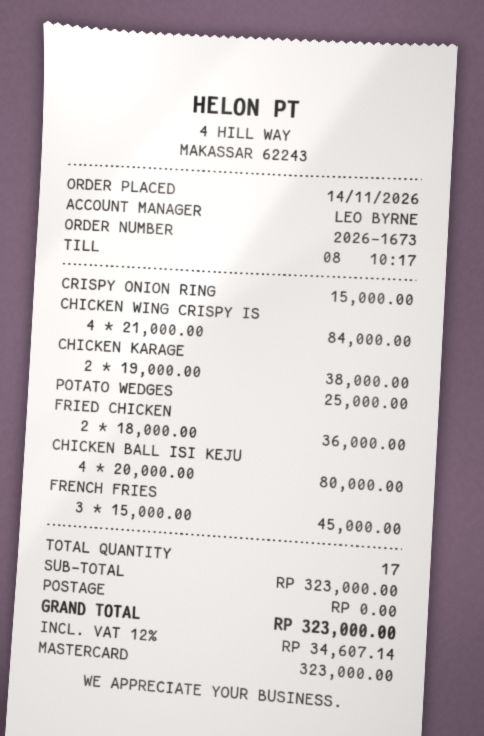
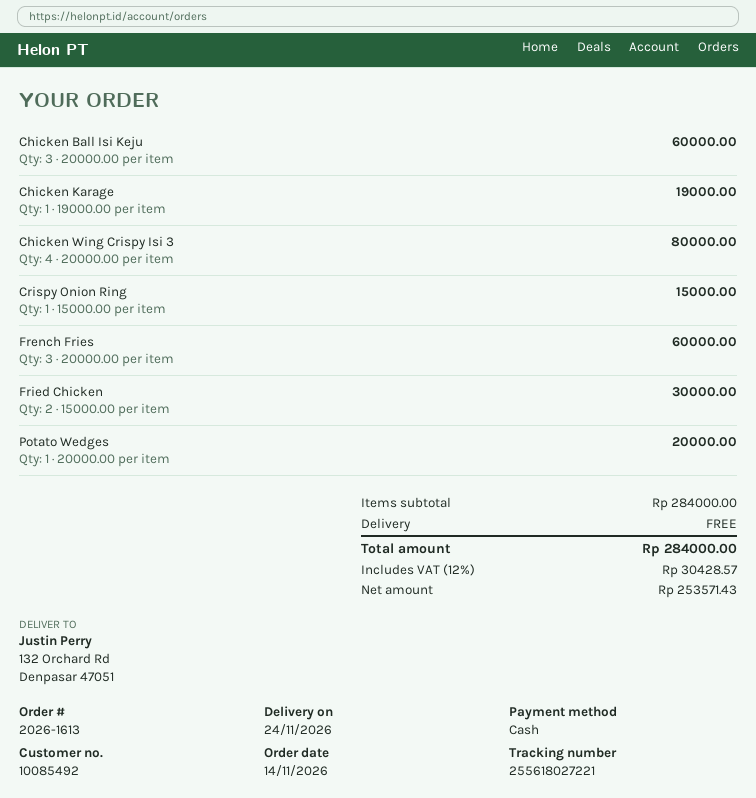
order number: 2026-1673 -> 2026-1613
payment method: Mastercard -> cash
CHICKEN WING CRISPY IS: 4 x 21000.00 = 84000.00 -> 4 x 20000.00 = 80000.00
CHICKEN KARAGE: 2 x 19000.00 = 38000.00 -> 1 x 19000.00 = 19000.00
POTATO WEDGES: 1 x 25000.00 = 25000.00 -> 1 x 20000.00 = 20000.00
FRIED CHICKEN: 2 x 18000.00 = 36000.00 -> 2 x 15000.00 = 30000.00
CHICKEN BALL ISI KEJU: 4 x 20000.00 = 80000.00 -> 3 x 20000.00 = 60000.00
FRENCH FRIES: 3 x 15000.00 = 45000.00 -> 3 x 20000.00 = 60000.00
subtotal: 323000.00 -> 284000.00
tax: 12% = 34607.14 -> 12% = 30428.57
total: 323000.00 -> 284000.00

